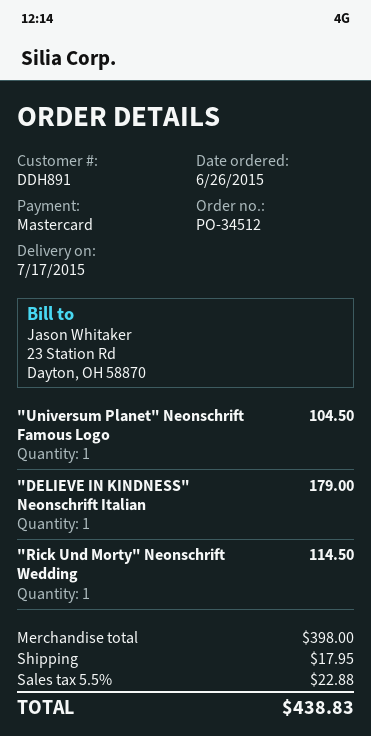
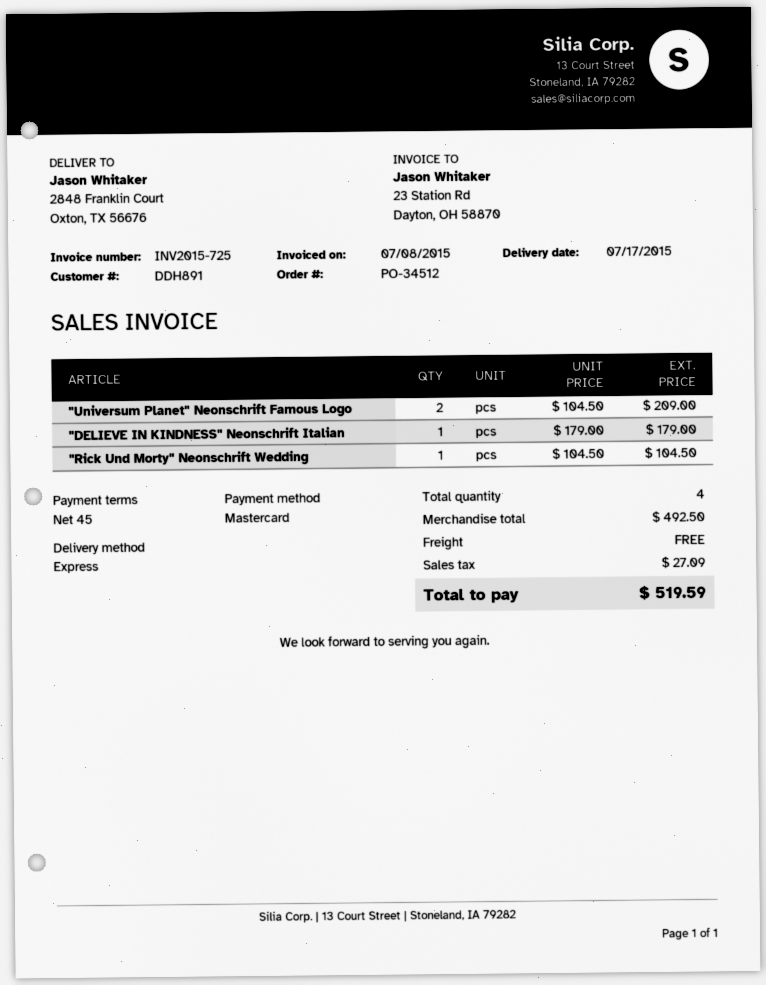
"Universum Planet" Neonschrift Famous Logo: 1 for 104.50 -> 2 for 209.00
"Rick Und Morty" Neonschrift Wedding: 1 for 114.50 -> 1 for 104.50
subtotal: 398.00 -> 492.50
shipping: 17.95 -> 0.00
tax: 22.88 -> 27.09
total: 438.83 -> 519.59

